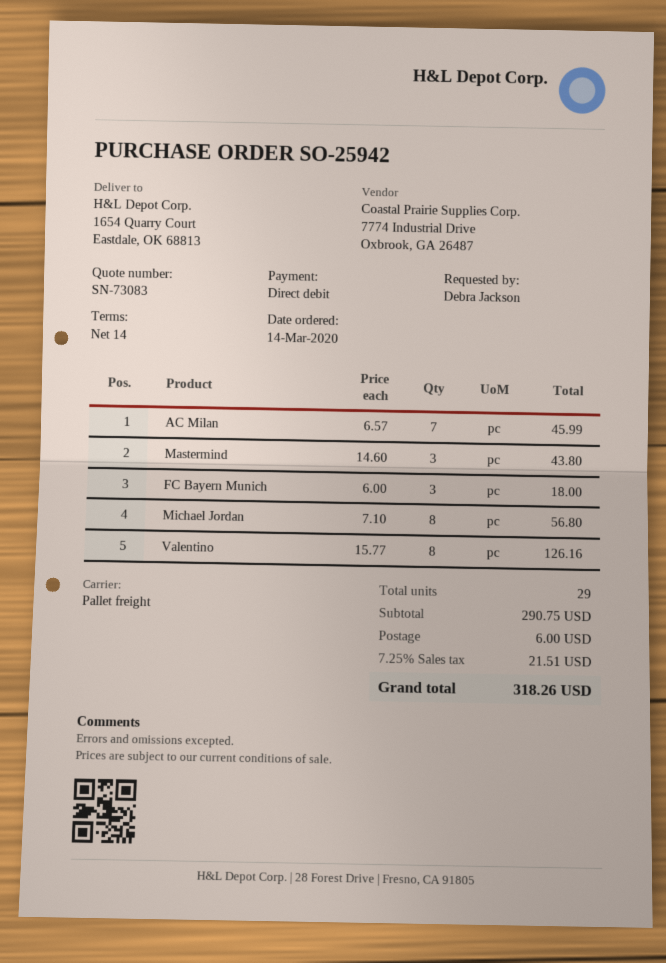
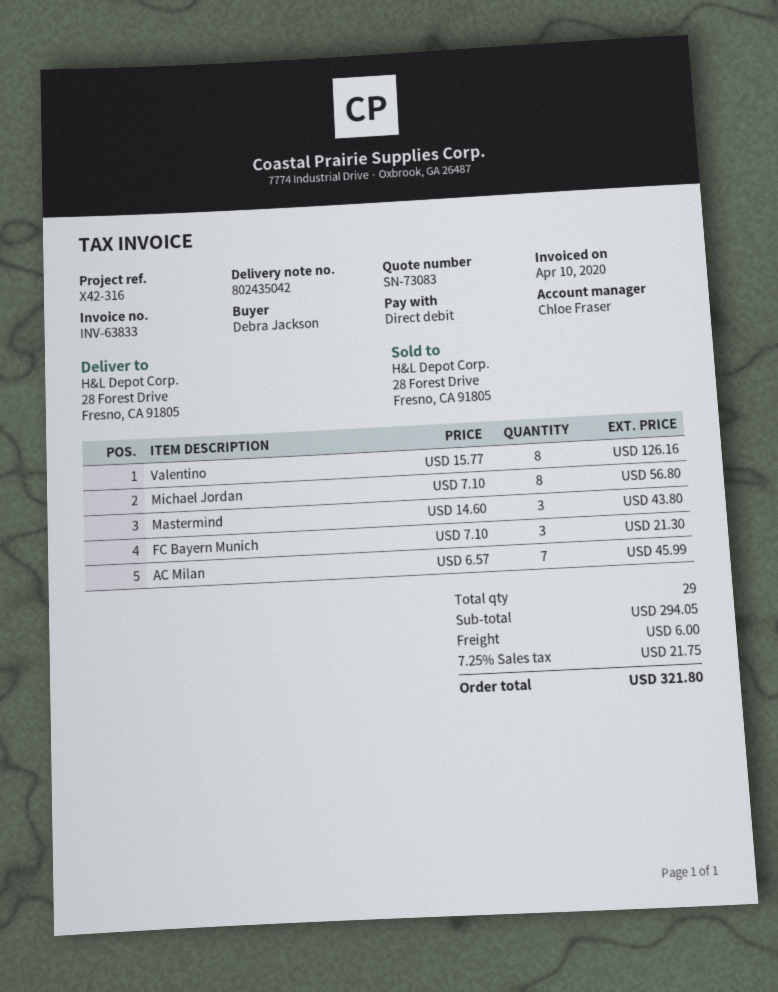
ship to: 1654 Quarry Court, Eastdale, OK 68813 -> 28 Forest Drive, Fresno, CA 91805
FC Bayern Munich: 3 x 6.00 = 18.00 -> 3 x 7.10 = 21.30
subtotal: 290.75 -> 294.05
tax: 7.25% = 21.51 -> 7.25% = 21.75
total: 318.26 -> 321.80

